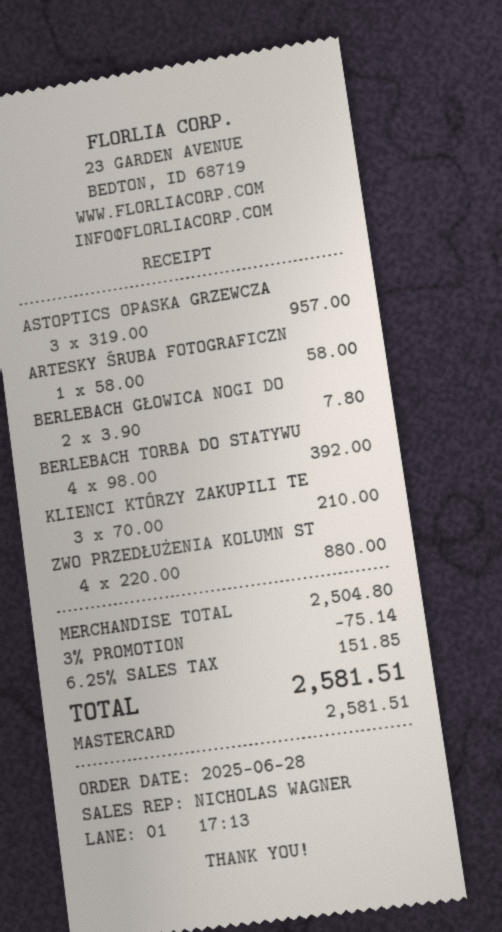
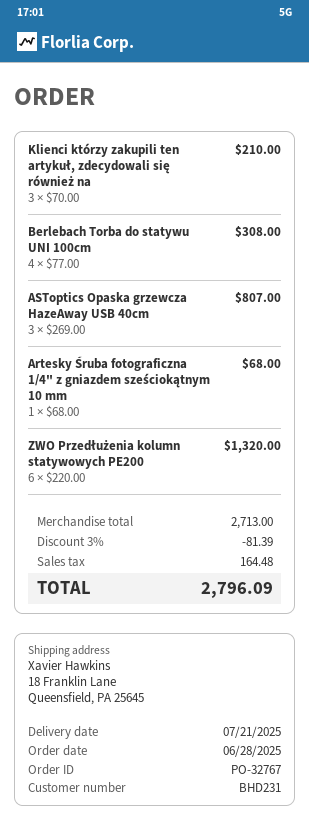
ASTOPTICS OPASKA GRZEWCZA: 3 x 319.00 = 957.00 -> 3 x 269.00 = 807.00
ARTESKY ŚRUBA FOTOGRAFICZN: 1 x 58.00 = 58.00 -> 1 x 68.00 = 68.00
BERLEBACH GŁOWICA NOGI DO: 2 x 3.90 = 7.80 -> none
BERLEBACH TORBA DO STATYWU: 4 x 98.00 = 392.00 -> 4 x 77.00 = 308.00
ZWO PRZEDŁUŻENIA KOLUMN ST: 4 x 220.00 = 880.00 -> 6 x 220.00 = 1320.00
subtotal: 2504.80 -> 2713.00
discount: 3% = 75.14 -> 3% = 81.39
tax: 151.85 -> 164.48
total: 2581.51 -> 2796.09

